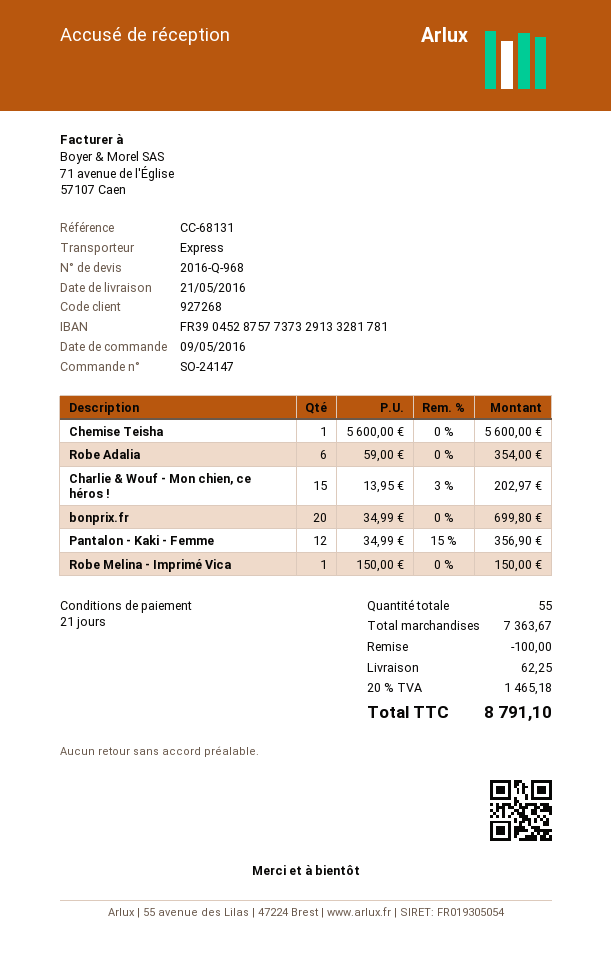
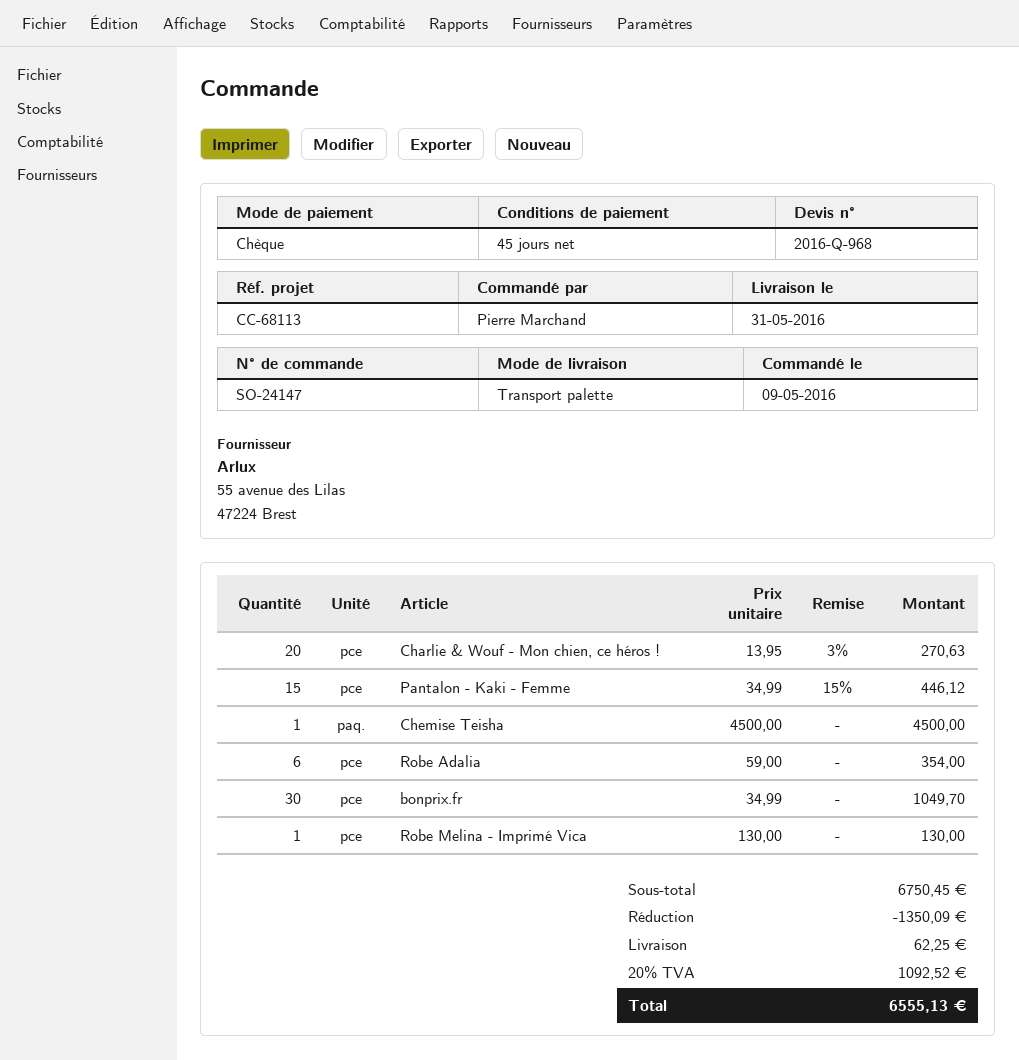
delivery date: 2016-05-21 -> 2016-05-31
payment terms: 21 days -> 45 days
reference: CC-68131 -> CC-68113
shipping method: express -> pallet freight
Chemise Teisha: 1 x 5600.00 = 5600.00 -> 1 x 4500.00 = 4500.00
Charlie & Wouf - Mon chien, ce héros !: 15 x 13.95 - 3% = 202.97 -> 20 x 13.95 - 3% = 270.63
bonprix.fr: 20 x 34.99 = 699.80 -> 30 x 34.99 = 1049.70
Pantalon - Kaki - Femme: 12 x 34.99 - 15% = 356.90 -> 15 x 34.99 - 15% = 446.12
Robe Melina - Imprimé Vica: 1 x 150.00 = 150.00 -> 1 x 130.00 = 130.00
subtotal: 7363.67 -> 6750.45
discount: 100.00 -> 1350.09
tax: 20% = 1465.18 -> 20% = 1092.52
total: 8791.10 -> 6555.13

